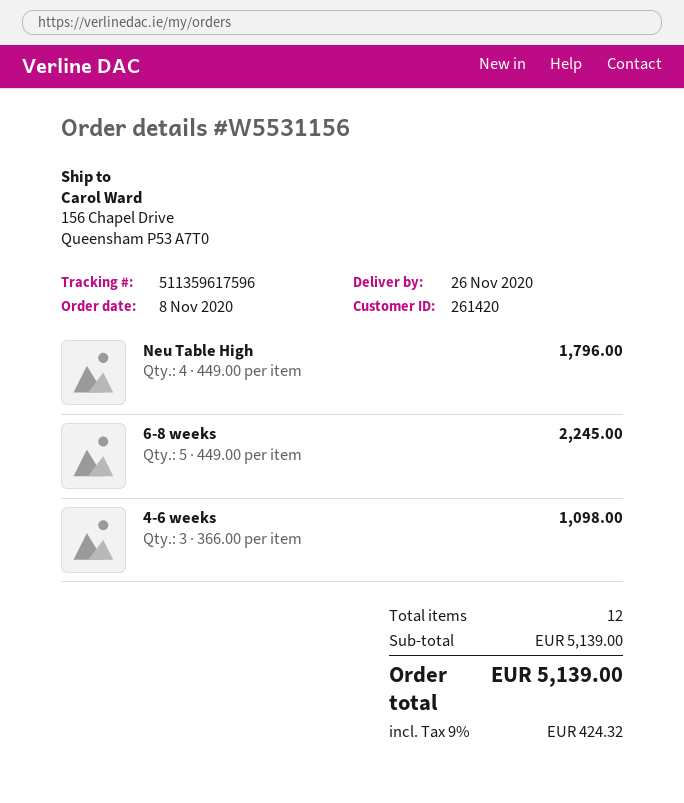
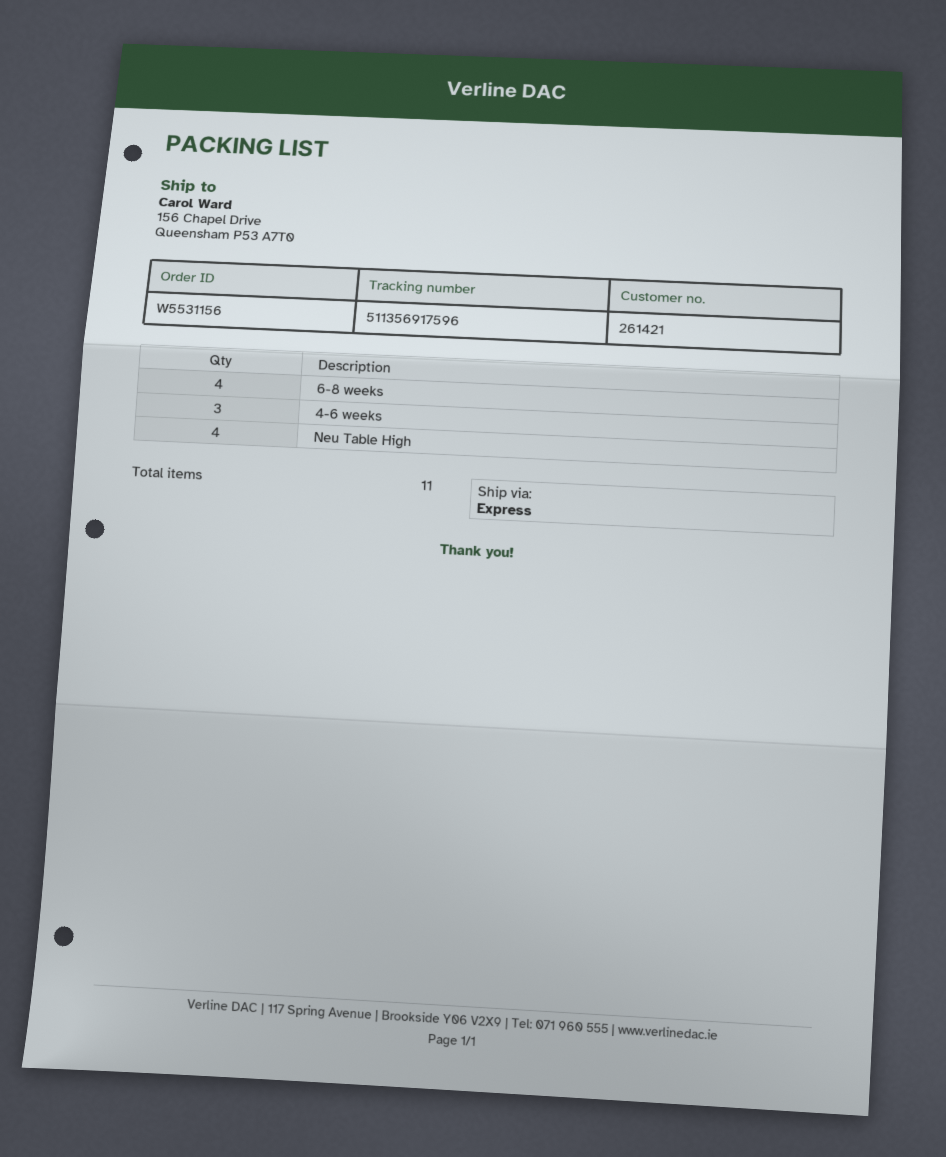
customer number: 261420 -> 261421
tracking number: 511359617596 -> 511356917596
6-8 weeks: 5 -> 4
total quantity: 12 -> 11

